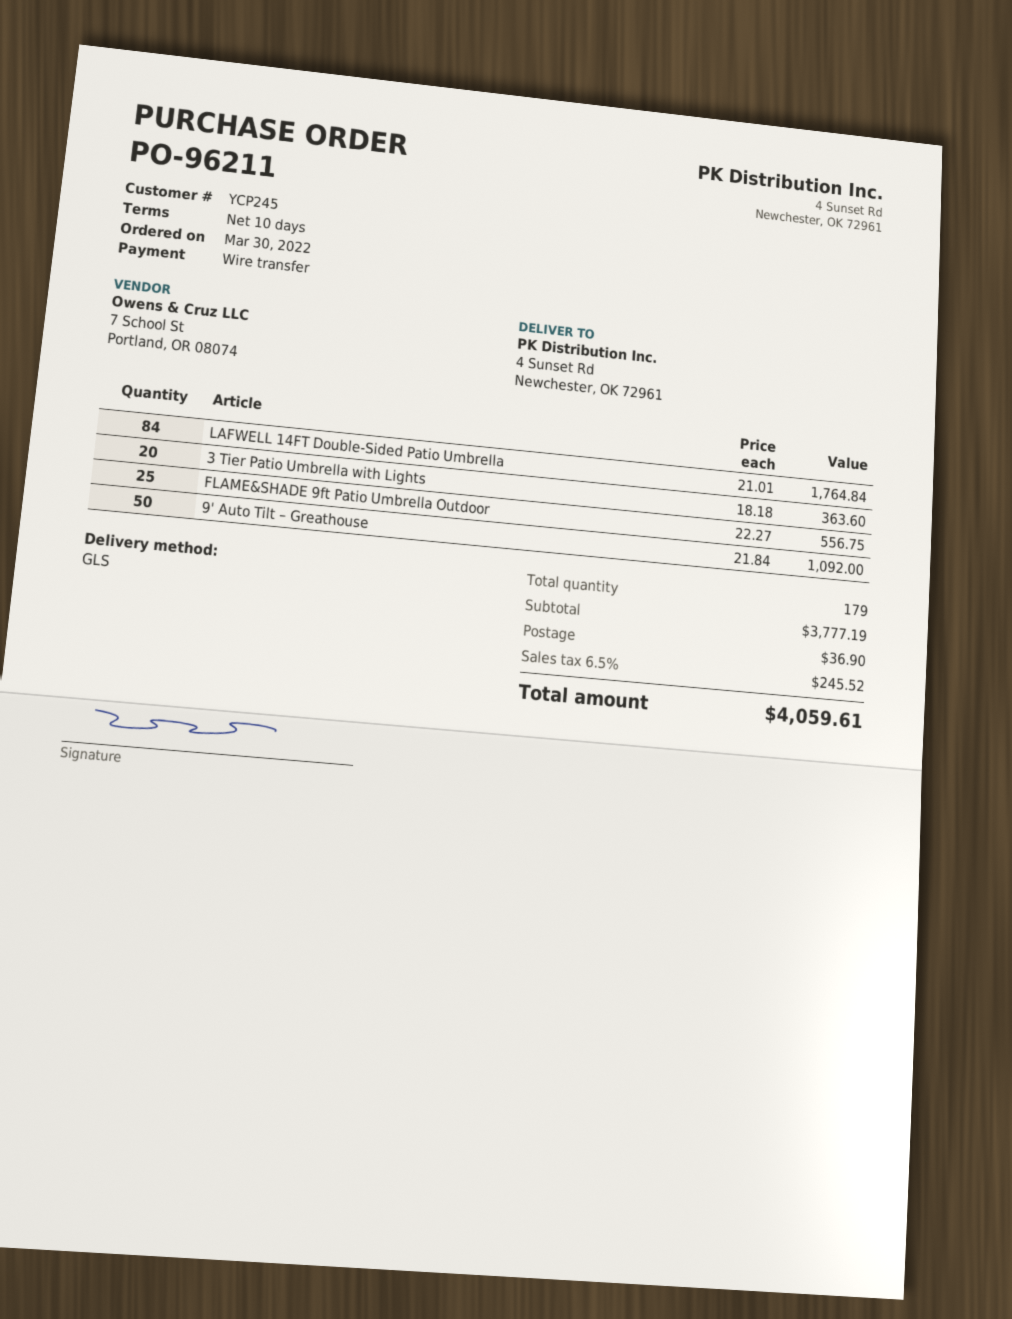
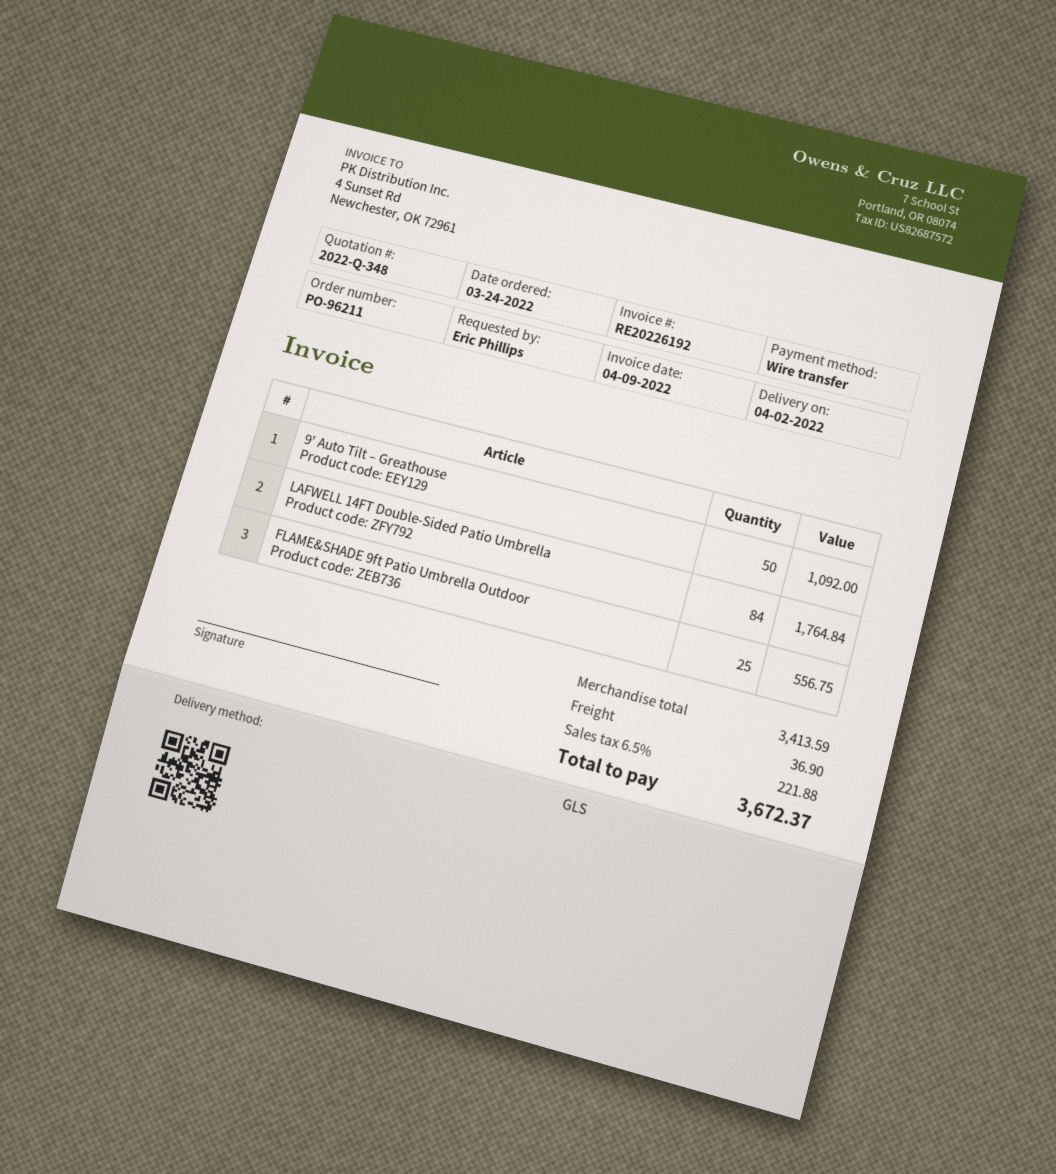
order date: 2022-03-30 -> 2022-03-24
3 Tier Patio Umbrella with Lights: 20 for 363.60 -> none
subtotal: 3777.19 -> 3413.59
tax: 6.5% = 245.52 -> 6.5% = 221.88
total: 4059.61 -> 3672.37

